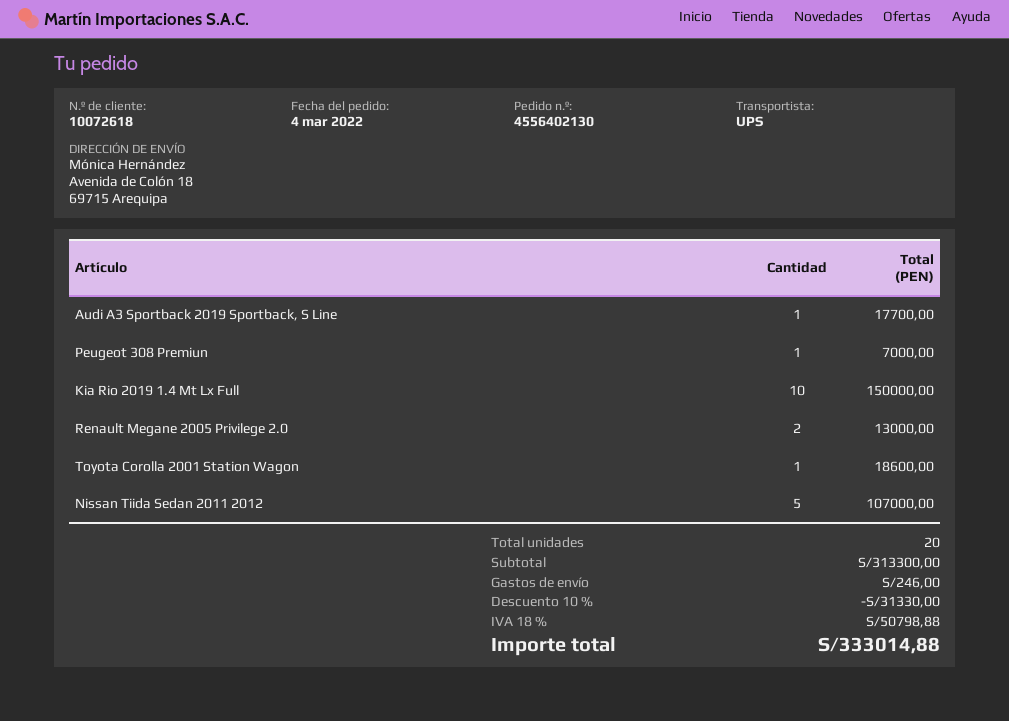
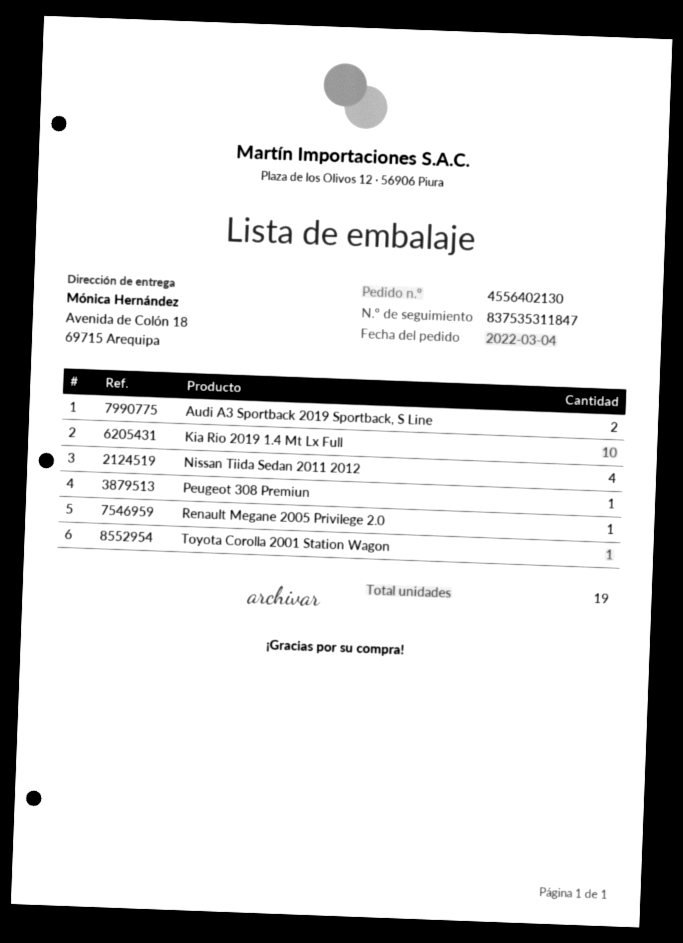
Audi A3 Sportback 2019 Sportback, S Line: 1 -> 2
Renault Megane 2005 Privilege 2.0: 2 -> 1
Nissan Tiida Sedan 2011 2012: 5 -> 4
total quantity: 20 -> 19

